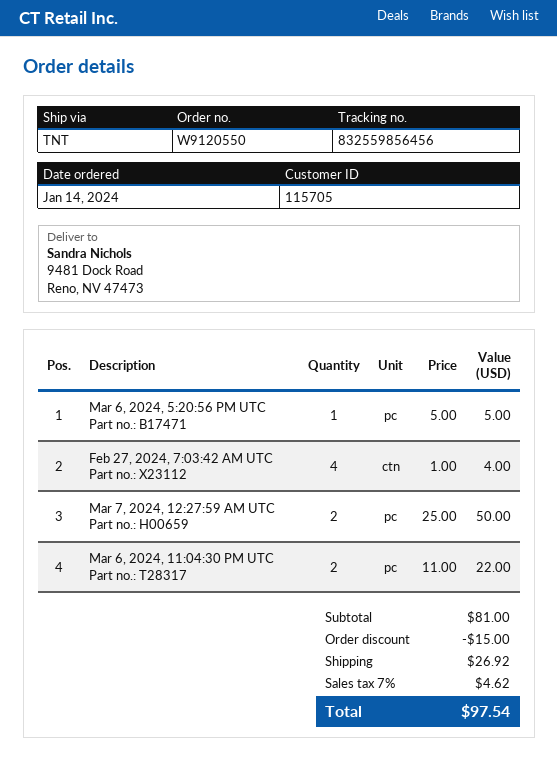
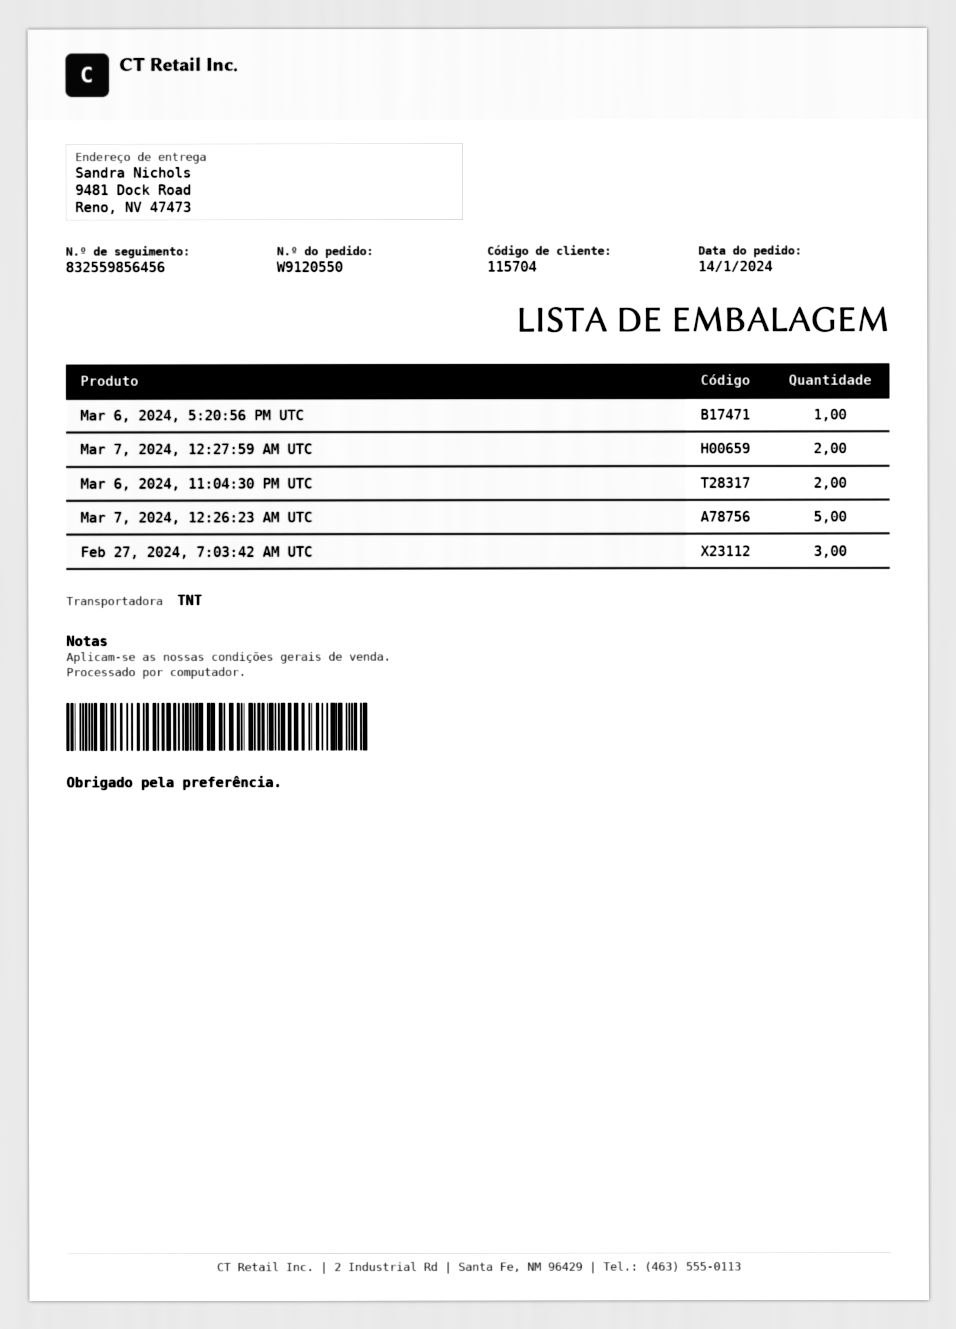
customer number: 115705 -> 115704
Feb 27, 2024, 7:03:42 AM UTC: 4 -> 3
Mar 7, 2024, 12:26:23 AM UTC: none -> 5

